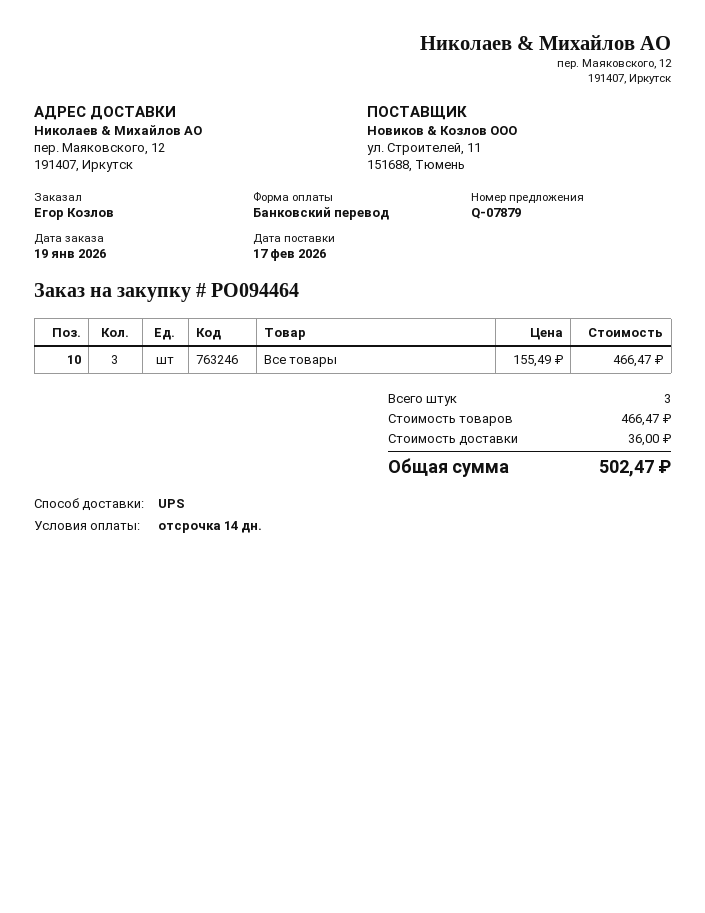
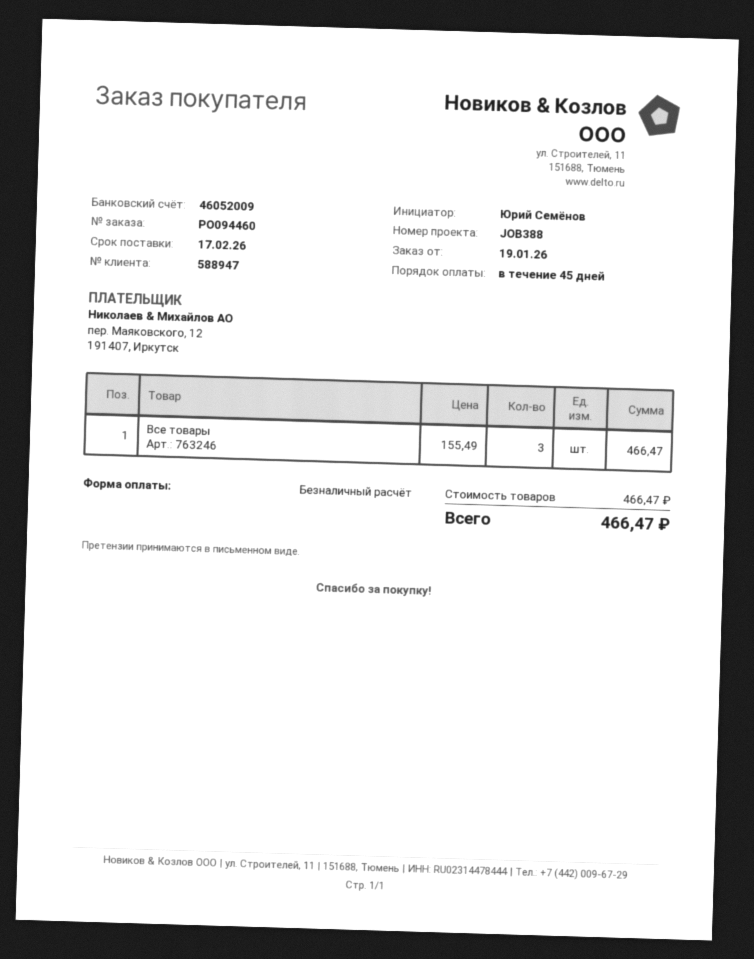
order number: PO094464 -> PO094460
payment terms: 14 days -> 45 days
ordered by: Егор Козлов -> Юрий Семёнов
shipping: 36.00 -> none
total: 502.47 -> 466.47

